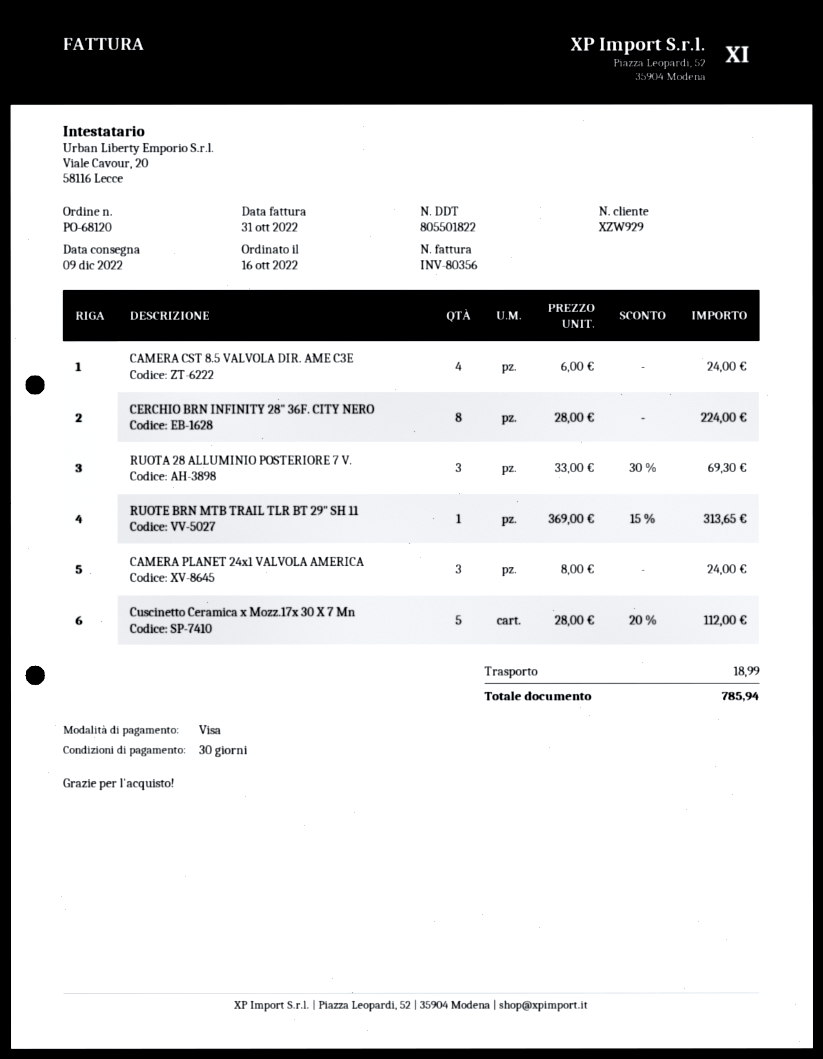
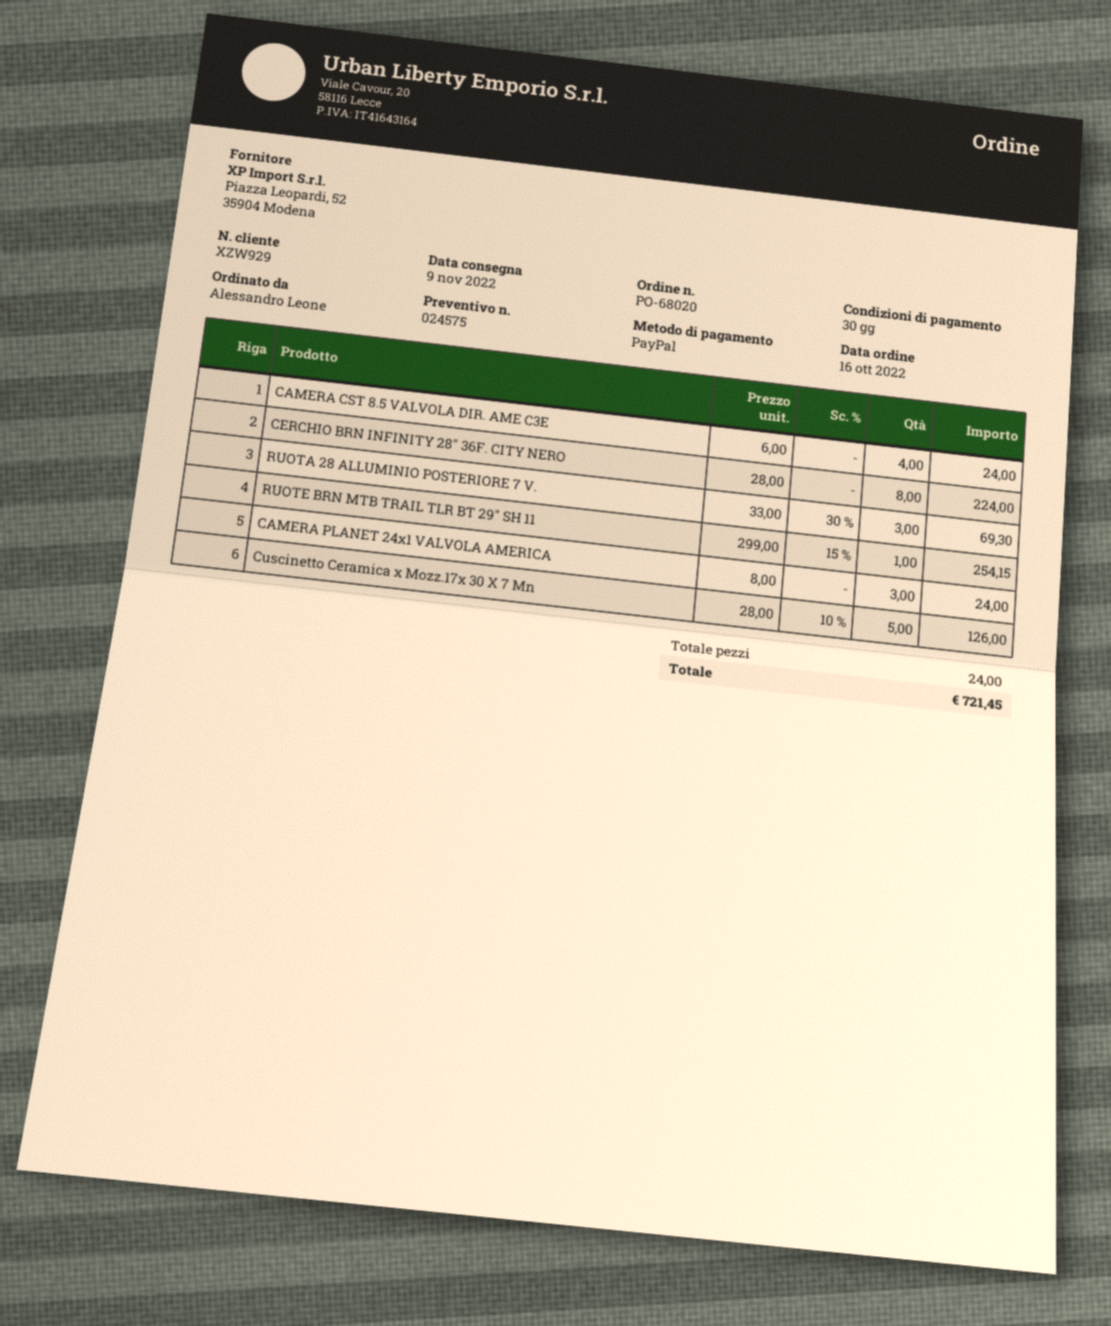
order number: PO-68120 -> PO-68020
delivery date: 2022-12-09 -> 2022-11-09
payment method: Visa -> PayPal
RUOTE BRN MTB TRAIL TLR BT 29" SH 11: 1 x 369.00 - 15% = 313.65 -> 1 x 299.00 - 15% = 254.15
Cuscinetto Ceramica x Mozz.17x 30 X 7 Mn: 5 x 28.00 - 20% = 112.00 -> 5 x 28.00 - 10% = 126.00
shipping: 18.99 -> none
total: 785.94 -> 721.45

